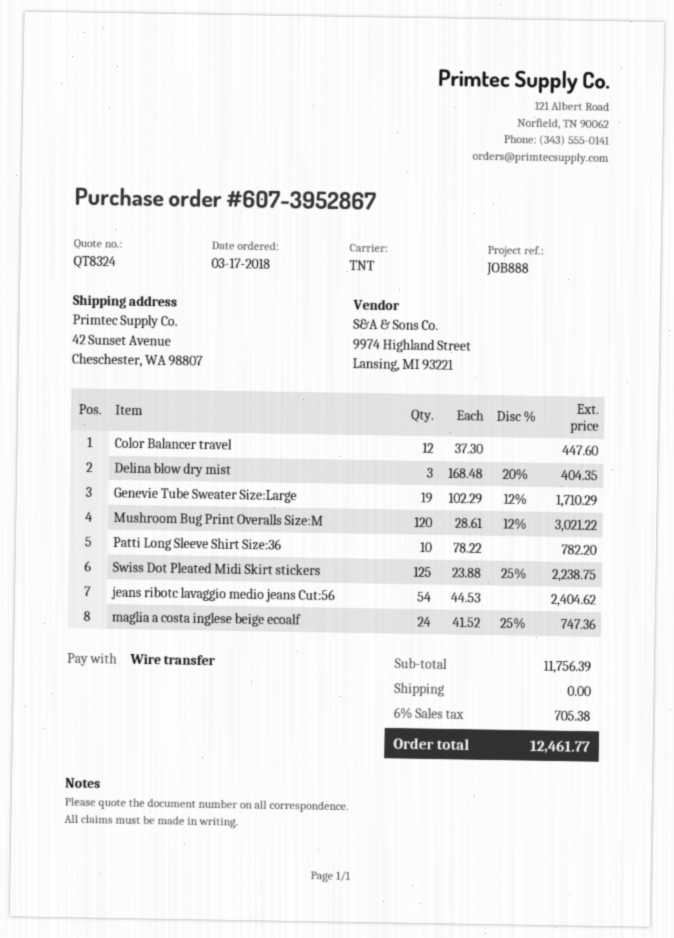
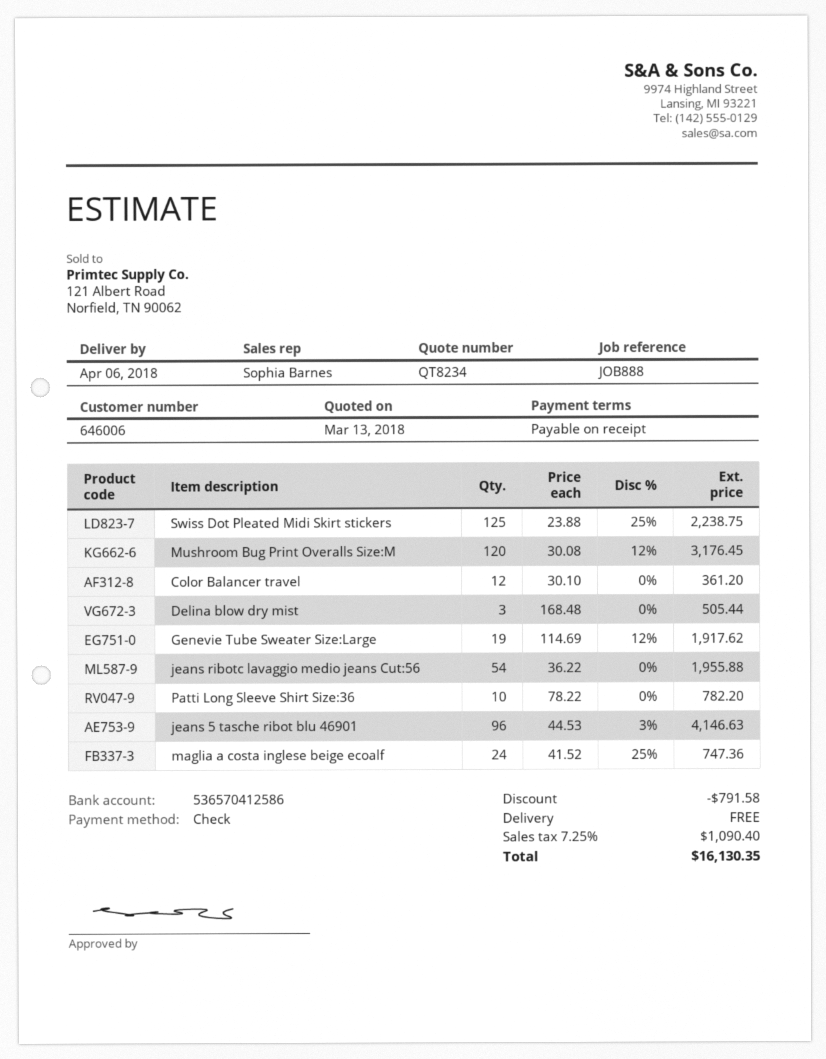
quote number: QT8324 -> QT8234
payment method: bank transfer -> cheque
Color Balancer travel: 12 x 37.30 = 447.60 -> 12 x 30.10 = 361.20
Delina blow dry mist: 3 x 168.48 - 20% = 404.35 -> 3 x 168.48 = 505.44
Genevie Tube Sweater Size:Large: 19 x 102.29 - 12% = 1710.29 -> 19 x 114.69 - 12% = 1917.62
Mushroom Bug Print Overalls Size:M: 120 x 28.61 - 12% = 3021.22 -> 120 x 30.08 - 12% = 3176.45
jeans ribotc lavaggio medio jeans Cut:56: 54 x 44.53 = 2404.62 -> 54 x 36.22 = 1955.88
jeans 5 tasche ribot blu 46901: none -> 96 x 44.53 - 3% = 4146.63
discount: none -> 791.58
tax: 6% = 705.38 -> 7.25% = 1090.40
total: 12461.77 -> 16130.35

